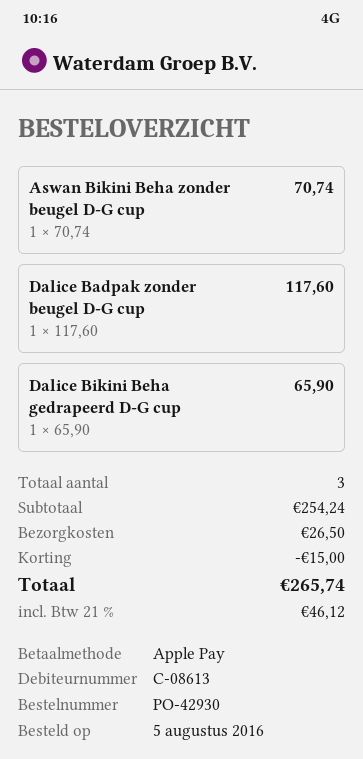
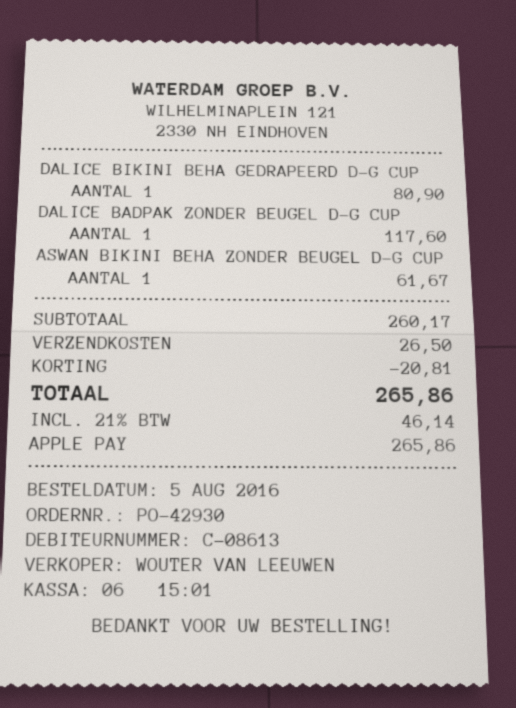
Aswan Bikini Beha zonder beugel D-G cup: 1 for 70.74 -> 1 for 61.67
Dalice Bikini Beha gedrapeerd D-G cup: 1 for 65.90 -> 1 for 80.90
subtotal: 254.24 -> 260.17
discount: 15.00 -> 20.81
tax: 21% = 46.12 -> 21% = 46.14
total: 265.74 -> 265.86

